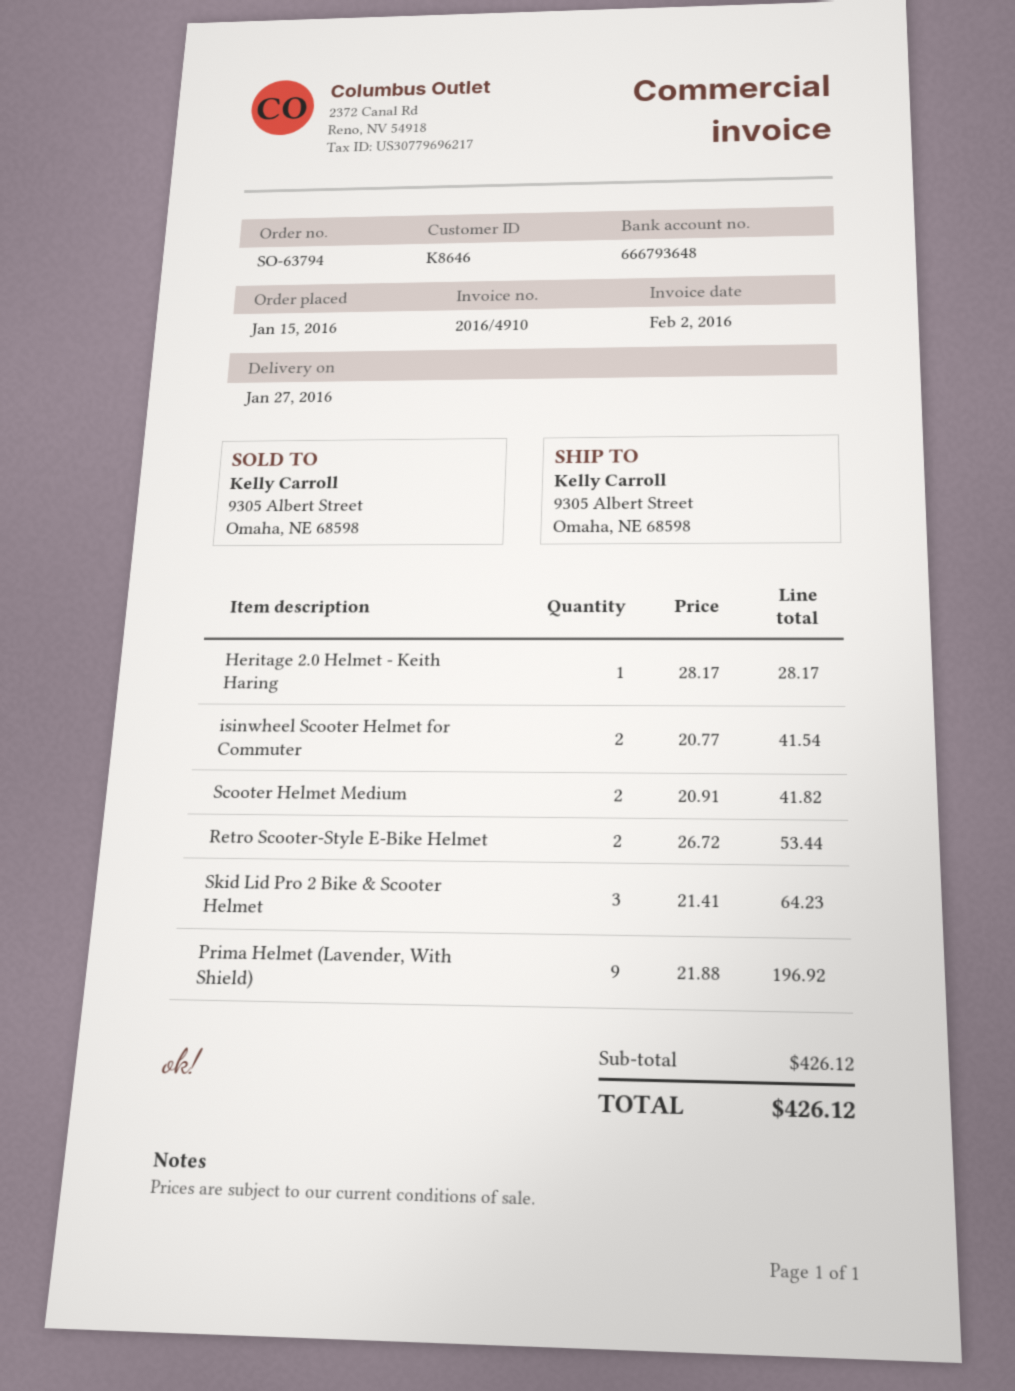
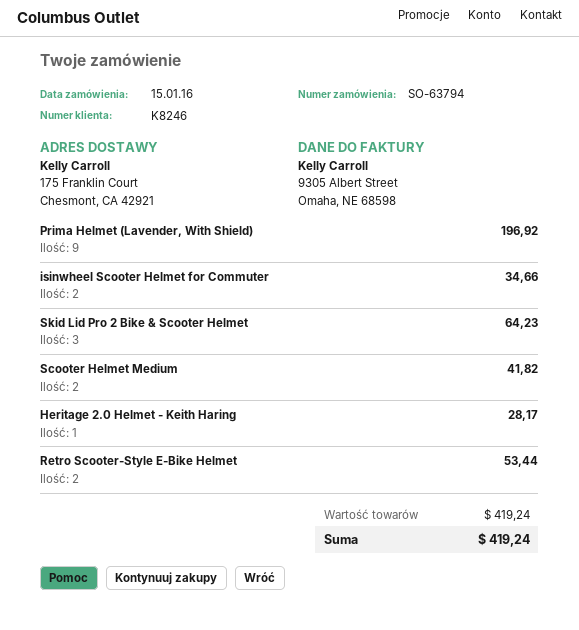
customer number: K8646 -> K8246
ship to: 9305 Albert Street, Omaha, NE 68598 -> 175 Franklin Court, Chesmont, CA 42921
isinwheel Scooter Helmet for Commuter: 2 for 41.54 -> 2 for 34.66
subtotal: 426.12 -> 419.24
total: 426.12 -> 419.24

